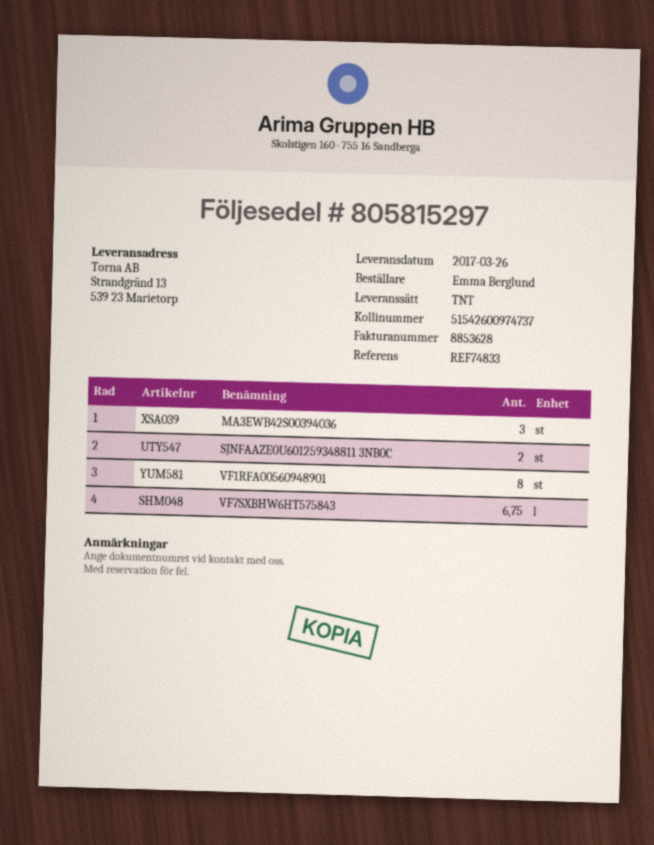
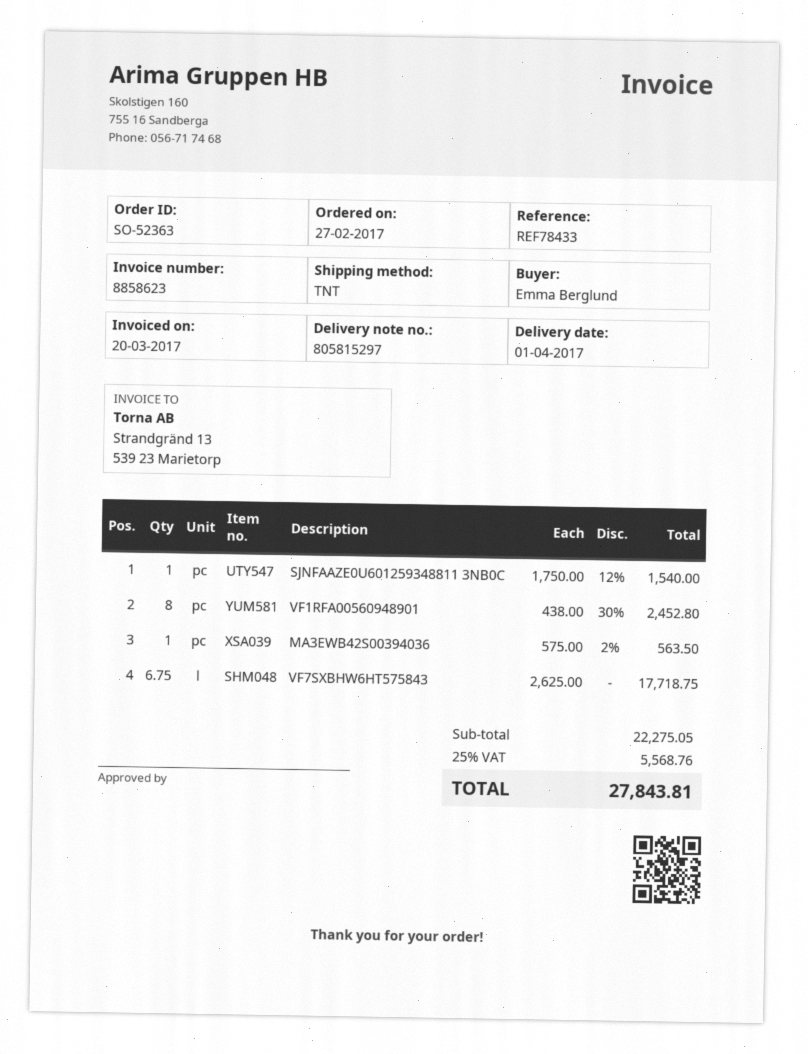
delivery date: 2017-03-26 -> 2017-04-01
invoice number: 8853628 -> 8858623
reference: REF74833 -> REF78433
MA3EWB42S00394036: 3 -> 1
SJNFAAZE0U601259348811 3NB0C: 2 -> 1

